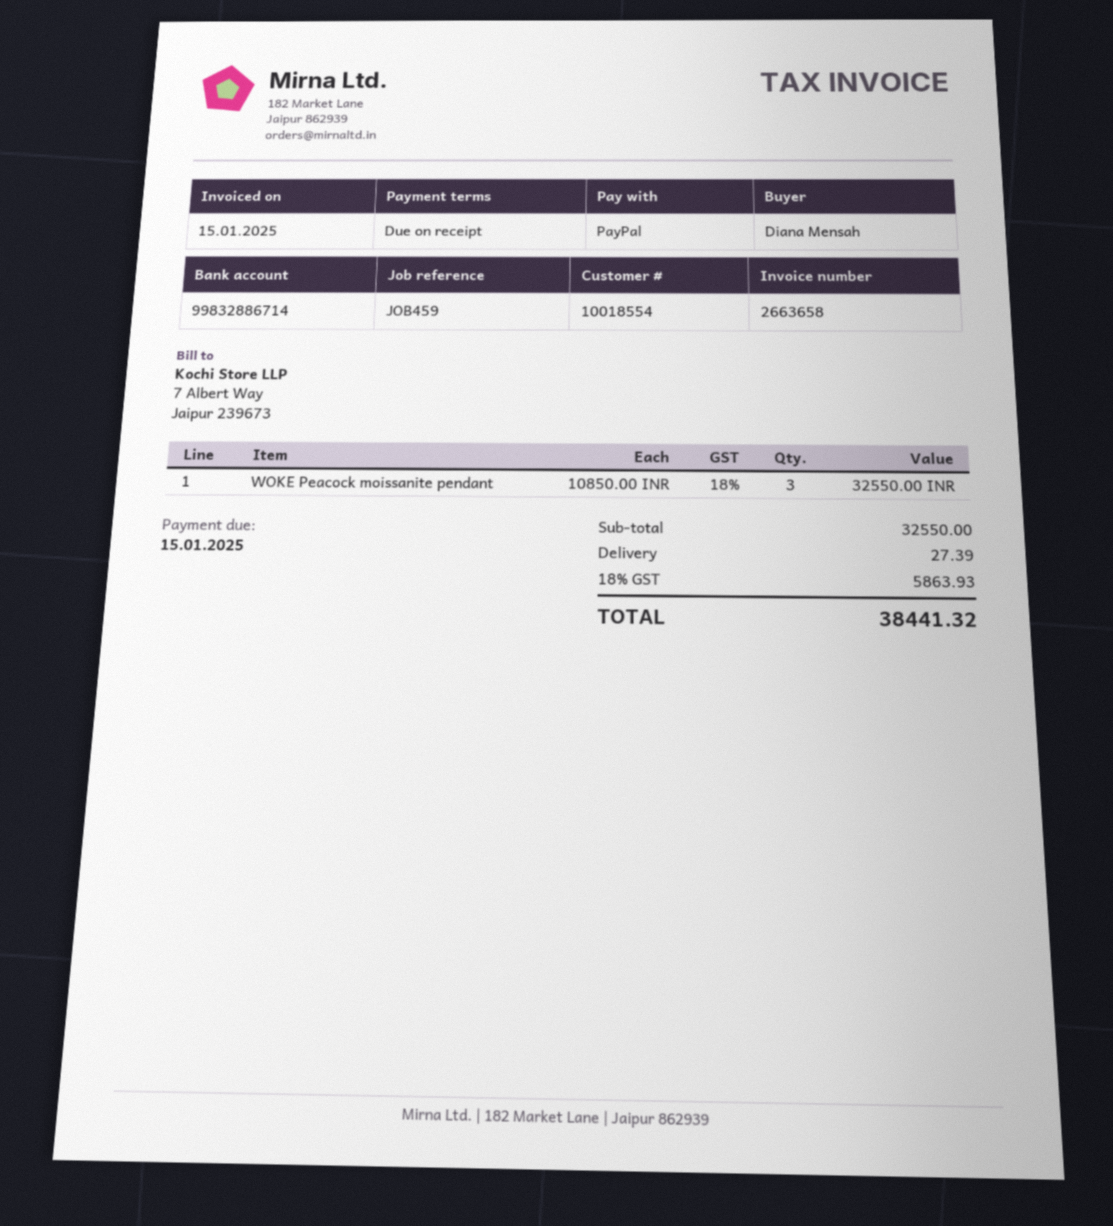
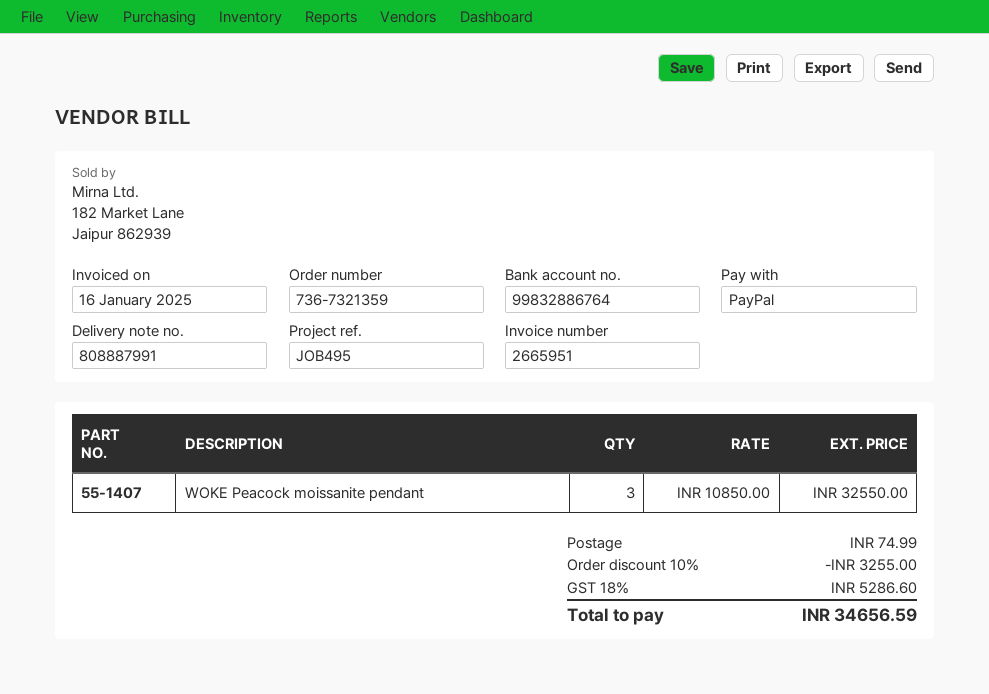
invoice number: 2663658 -> 2665951
invoice date: 2025-01-15 -> 2025-01-16
reference: JOB459 -> JOB495
bank account: 99832886714 -> 99832886764
discount: none -> 10% = 3255.00
shipping: 27.39 -> 74.99
tax: 18% = 5863.93 -> 18% = 5286.60
total: 38441.32 -> 34656.59

